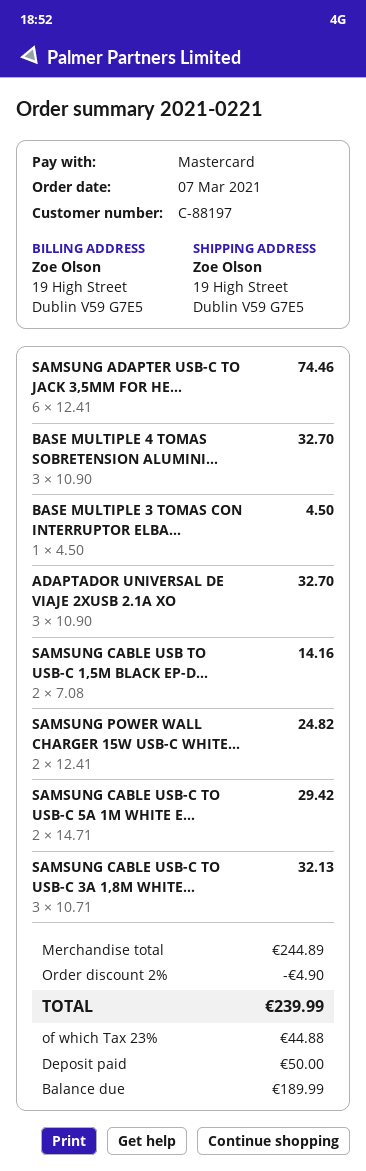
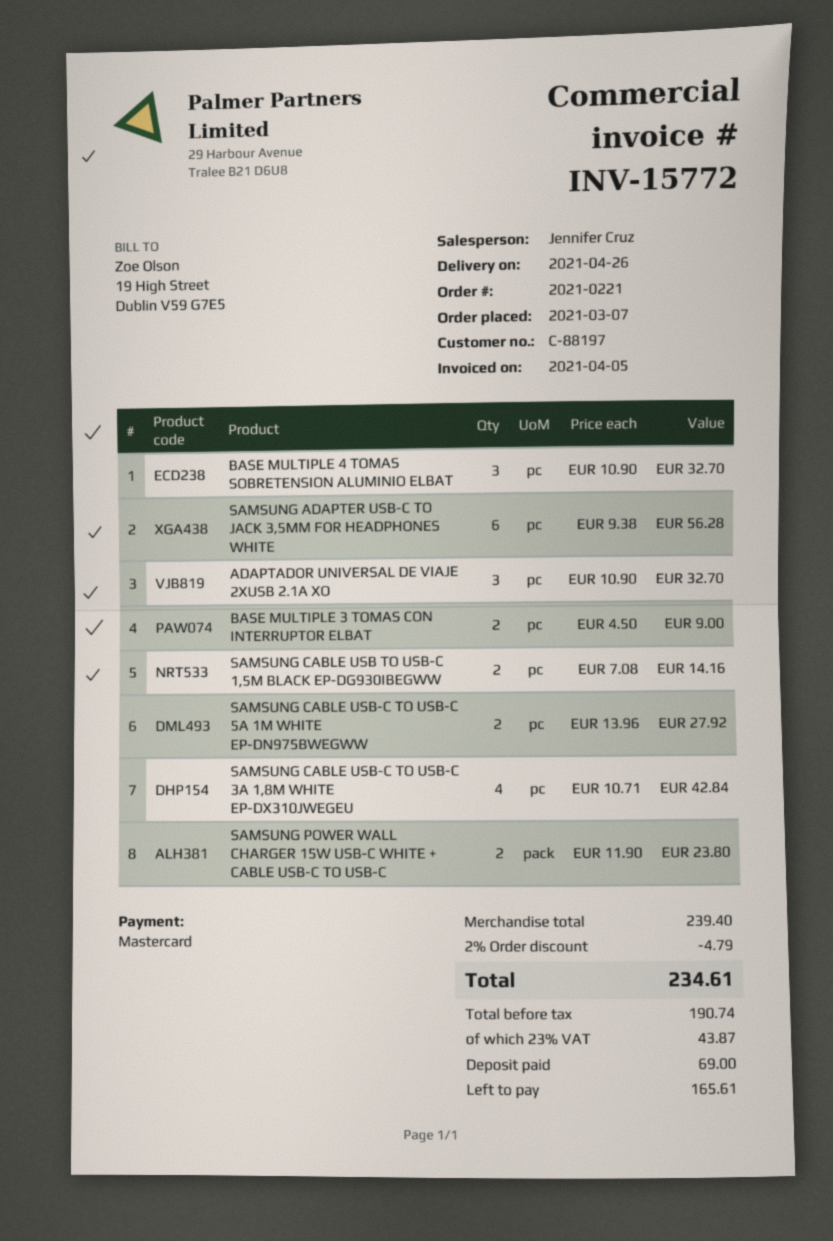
SAMSUNG ADAPTER USB-C TO JACK 3,5MM FOR HE...: 6 x 12.41 = 74.46 -> 6 x 9.38 = 56.28
BASE MULTIPLE 3 TOMAS CON INTERRUPTOR ELBA...: 1 x 4.50 = 4.50 -> 2 x 4.50 = 9.00
SAMSUNG POWER WALL CHARGER 15W USB-C WHITE...: 2 x 12.41 = 24.82 -> 2 x 11.90 = 23.80
SAMSUNG CABLE USB-C TO USB-C 5A 1M WHITE E...: 2 x 14.71 = 29.42 -> 2 x 13.96 = 27.92
SAMSUNG CABLE USB-C TO USB-C 3A 1,8M WHITE...: 3 x 10.71 = 32.13 -> 4 x 10.71 = 42.84
subtotal: 244.89 -> 239.40
discount: 2% = 4.90 -> 2% = 4.79
tax: 23% = 44.88 -> 23% = 43.87
total: 239.99 -> 234.61
deposit: 50.00 -> 69.00
balance: 189.99 -> 165.61

